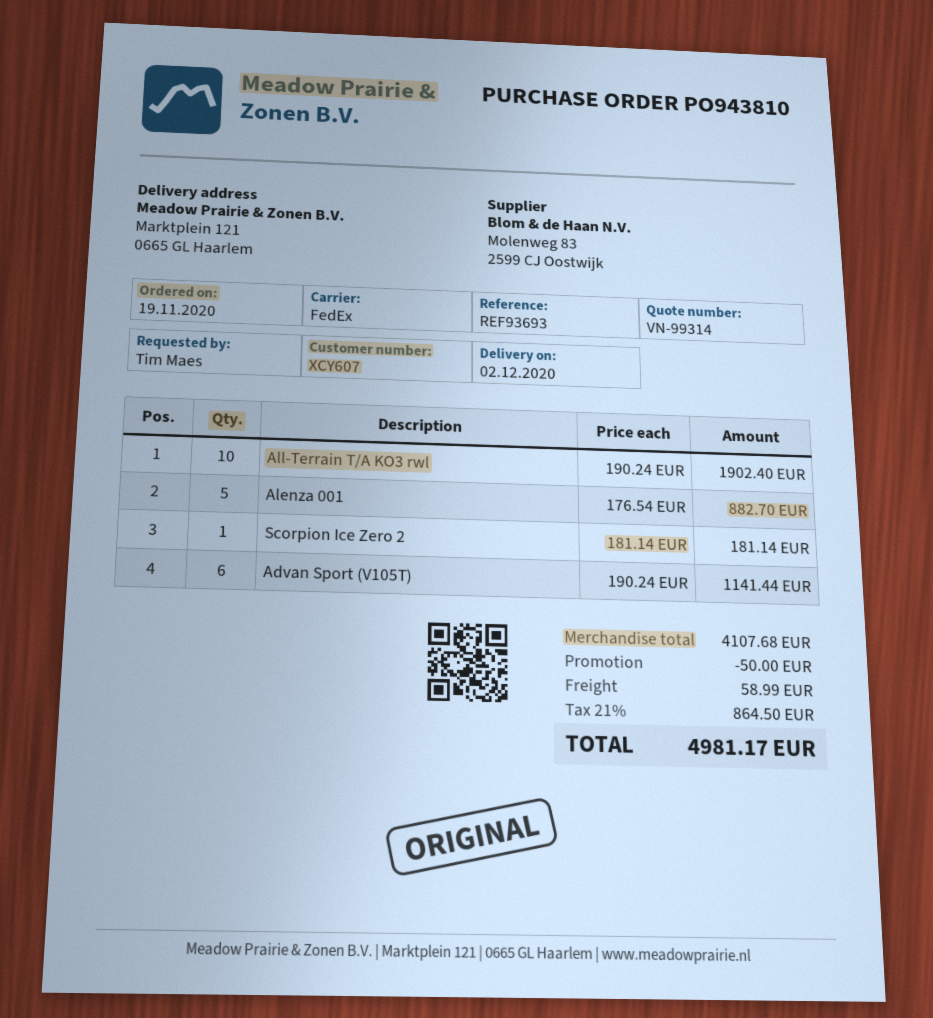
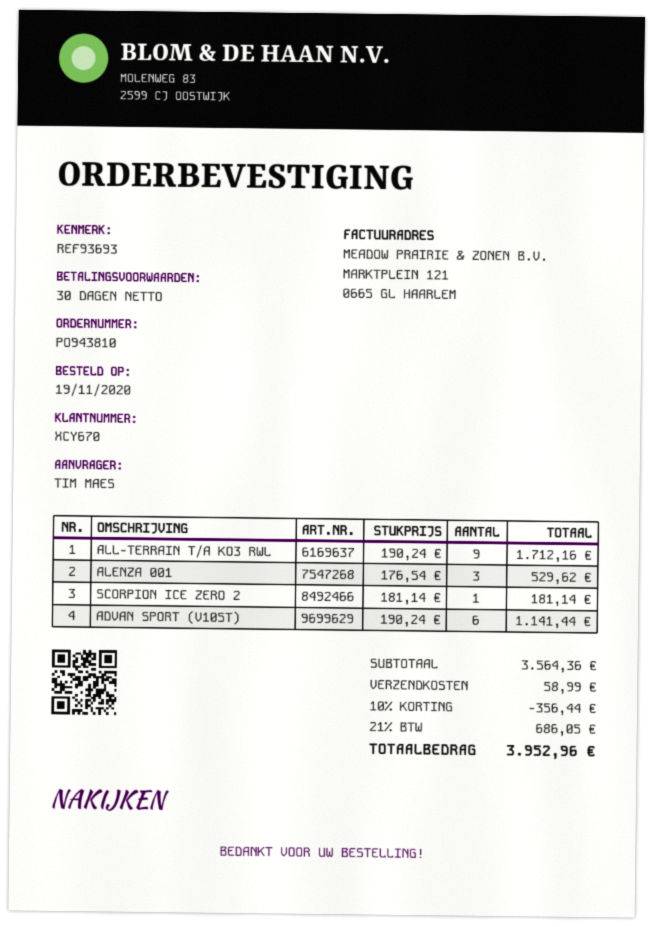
customer number: XCY607 -> XCY670
All-Terrain T/A KO3 rwl: 10 x 190.24 = 1902.40 -> 9 x 190.24 = 1712.16
Alenza 001: 5 x 176.54 = 882.70 -> 3 x 176.54 = 529.62
subtotal: 4107.68 -> 3564.36
discount: 50.00 -> 356.44
tax: 21% = 864.50 -> 21% = 686.05
total: 4981.17 -> 3952.96

